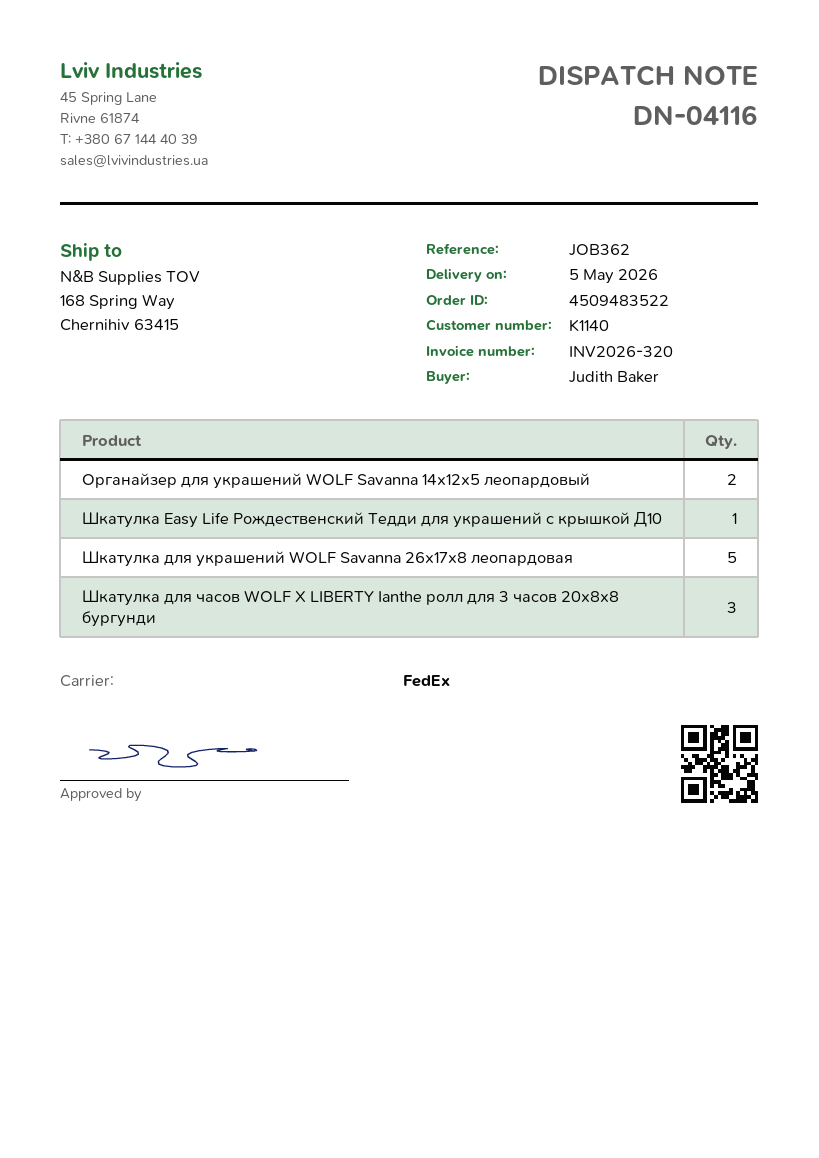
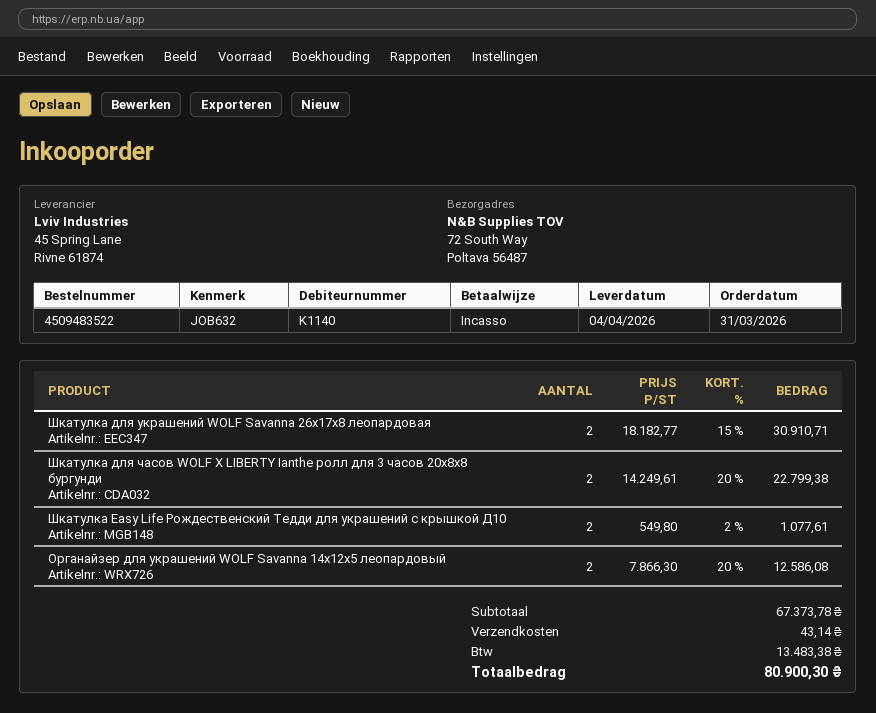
delivery date: 2026-05-05 -> 2026-04-04
reference: JOB362 -> JOB632
ship to: 168 Spring Way, Chernihiv 63415 -> 72 South Way, Poltava 56487
Шкатулка Easy Life Рождественский Тедди для украшений с крышкой Д10: 1 -> 2
Шкатулка для украшений WOLF Savanna 26х17х8 леопардовая: 5 -> 2
Шкатулка для часов WOLF X LIBERTY Ianthe ролл для 3 часов 20х8х8 бургунди: 3 -> 2

